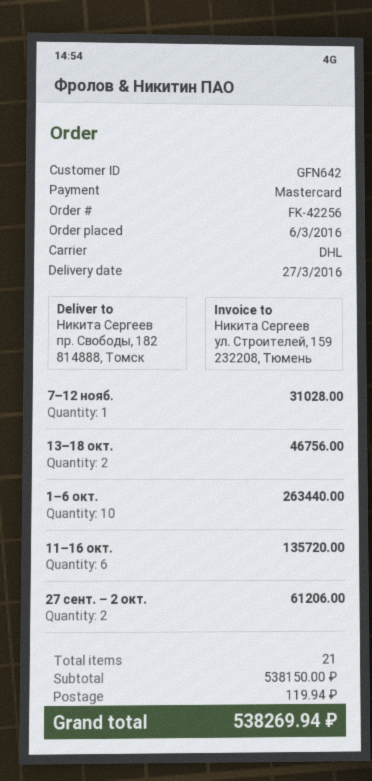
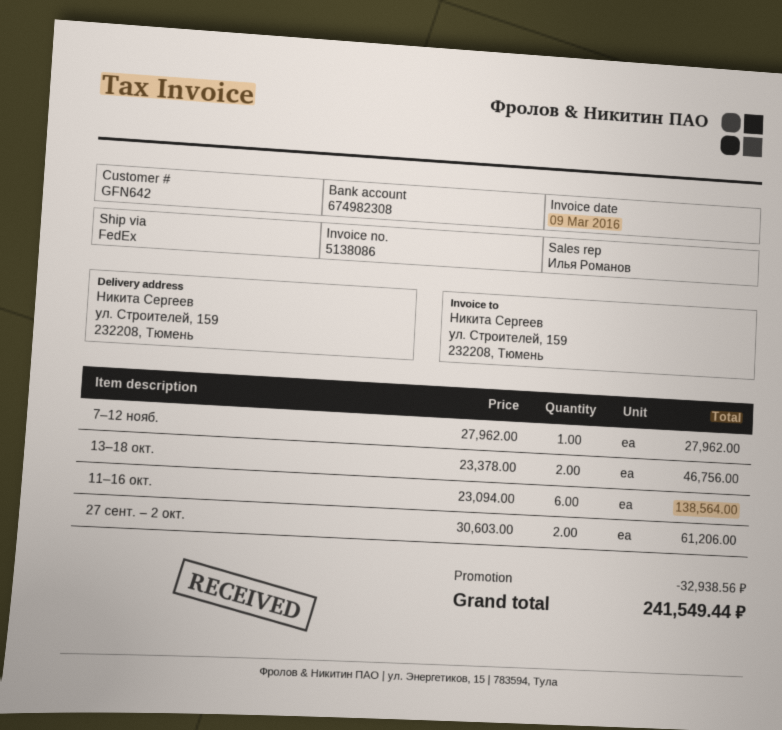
shipping method: DHL -> FedEx
ship to: пр. Свободы, 182, 814888, Томск -> ул. Строителей, 159, 232208, Тюмень
7–12 нояб.: 1 for 31028.00 -> 1 for 27962.00
1–6 окт.: 10 for 263440.00 -> none
11–16 окт.: 6 for 135720.00 -> 6 for 138564.00
discount: none -> 32938.56
shipping: 119.94 -> none
total: 538269.94 -> 241549.44

